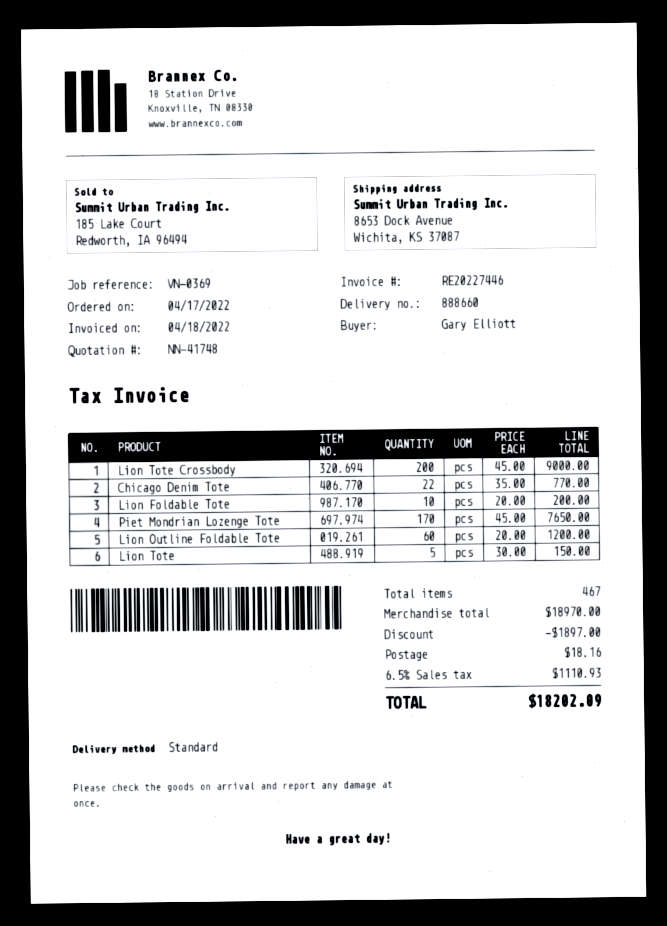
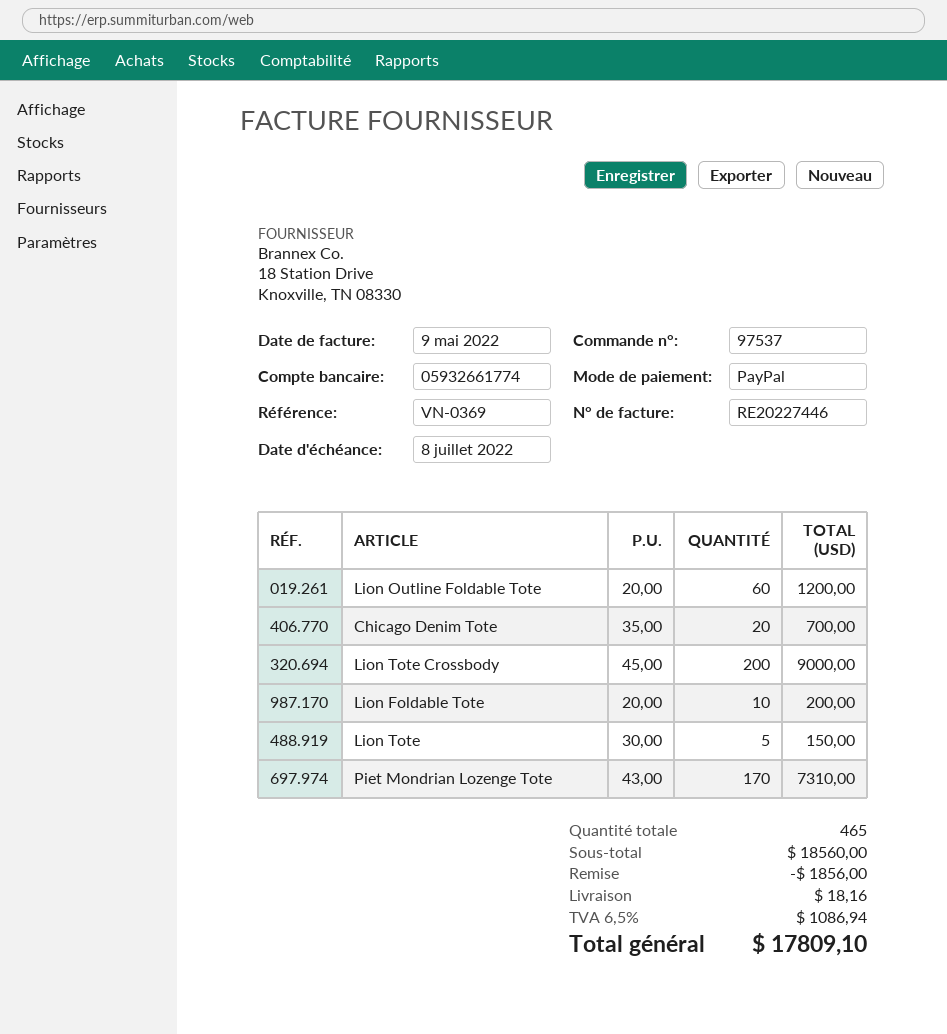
invoice date: 2022-04-18 -> 2022-05-09
Chicago Denim Tote: 22 x 35.00 = 770.00 -> 20 x 35.00 = 700.00
Piet Mondrian Lozenge Tote: 170 x 45.00 = 7650.00 -> 170 x 43.00 = 7310.00
total quantity: 467 -> 465
subtotal: 18970.00 -> 18560.00
discount: 1897.00 -> 1856.00
tax: 6.5% = 1110.93 -> 6.5% = 1086.94
total: 18202.09 -> 17809.10

